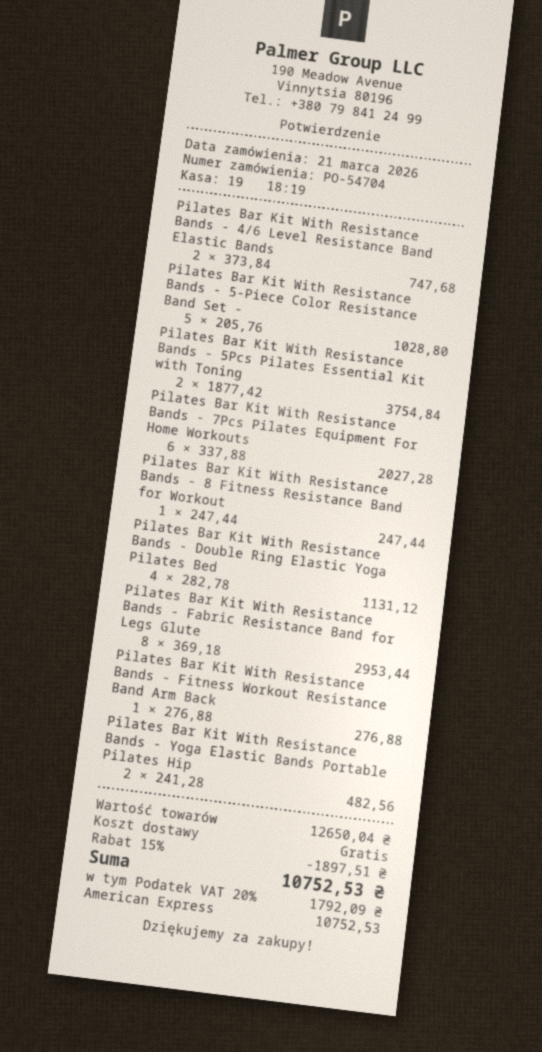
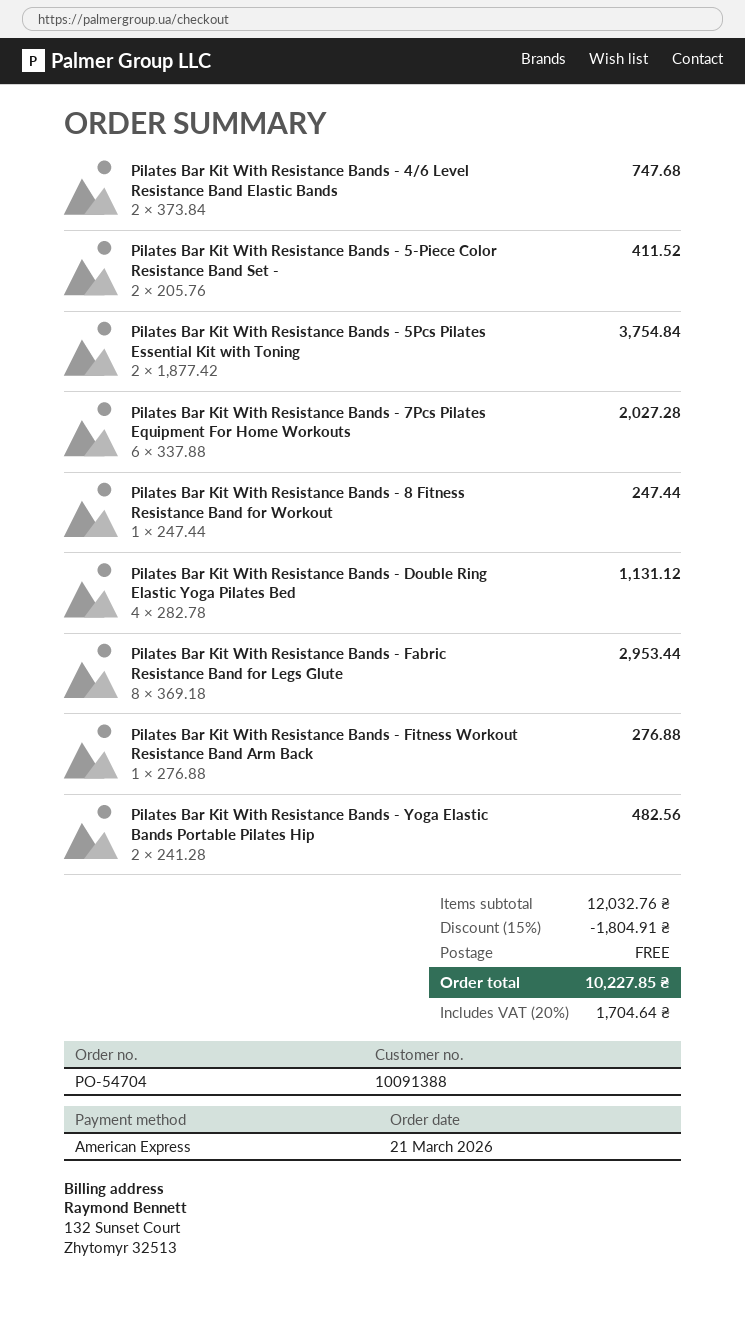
Pilates Bar Kit With Resistance Bands - 5-Piece Color Resistance Band Set -: 5 x 205.76 = 1028.80 -> 2 x 205.76 = 411.52
subtotal: 12650.04 -> 12032.76
discount: 15% = 1897.51 -> 15% = 1804.91
tax: 20% = 1792.09 -> 20% = 1704.64
total: 10752.53 -> 10227.85

